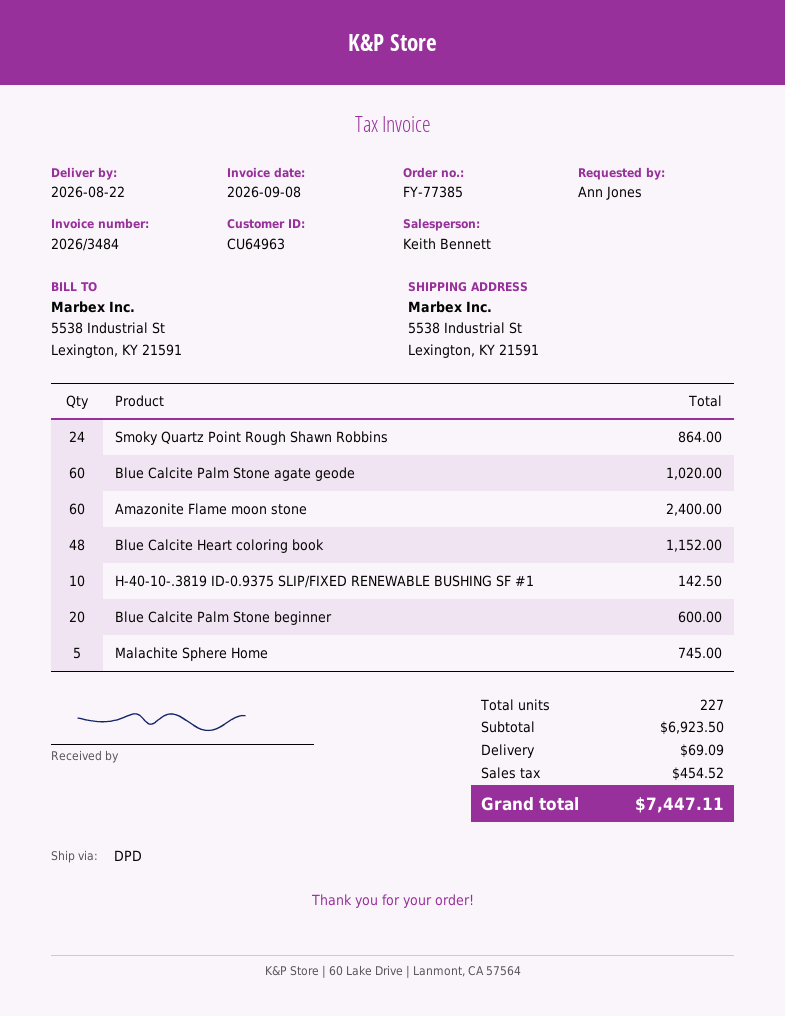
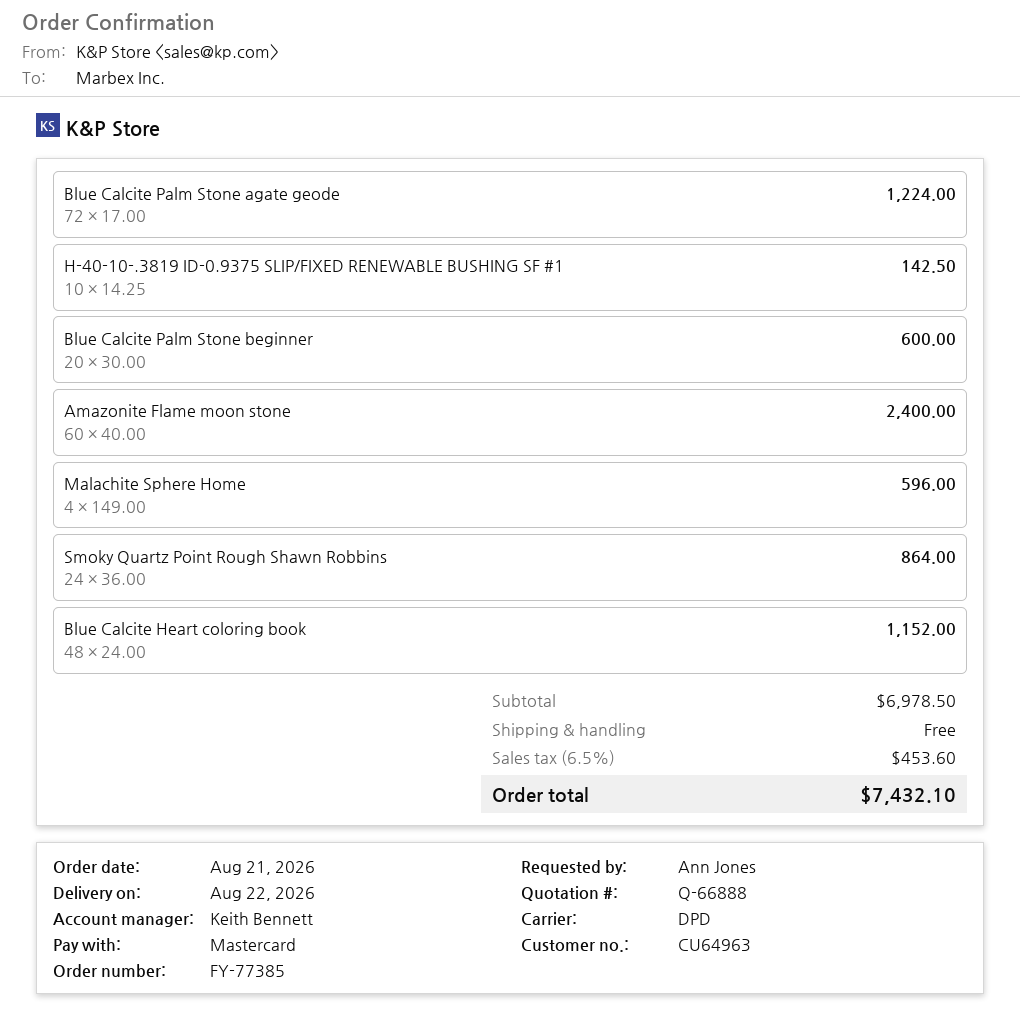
Blue Calcite Palm Stone agate geode: 60 for 1020.00 -> 72 for 1224.00
Malachite Sphere Home: 5 for 745.00 -> 4 for 596.00
subtotal: 6923.50 -> 6978.50
shipping: 69.09 -> 0.00
tax: 454.52 -> 453.60
total: 7447.11 -> 7432.10

